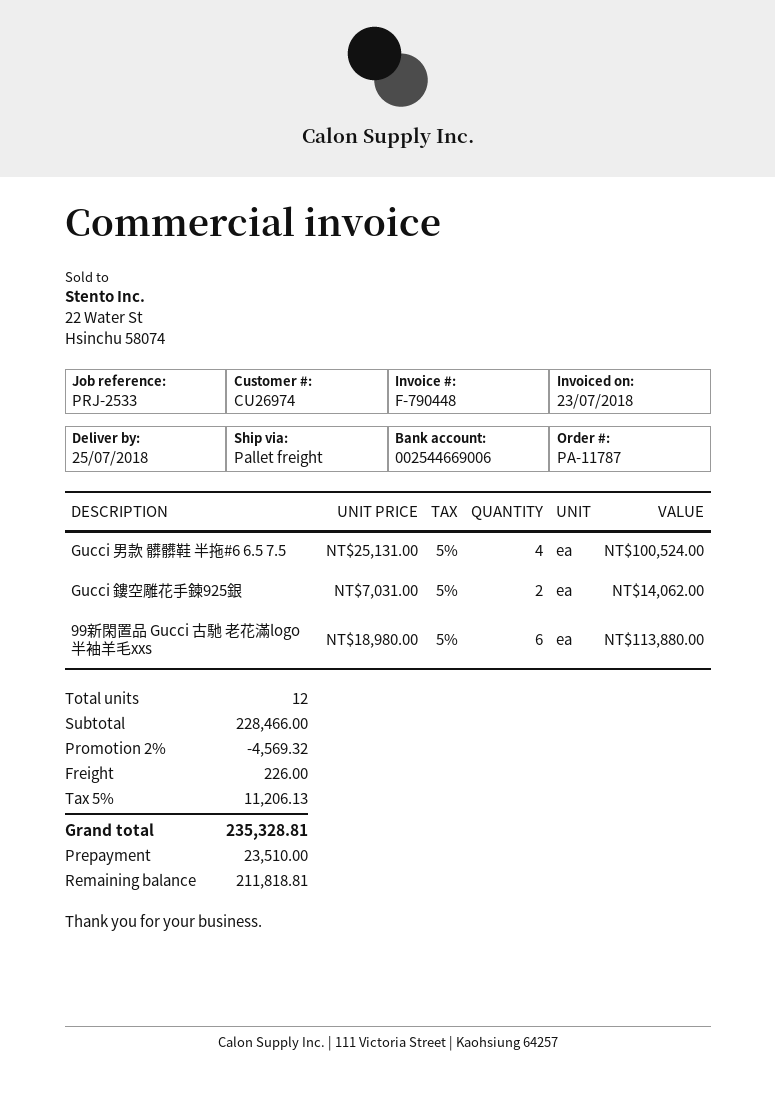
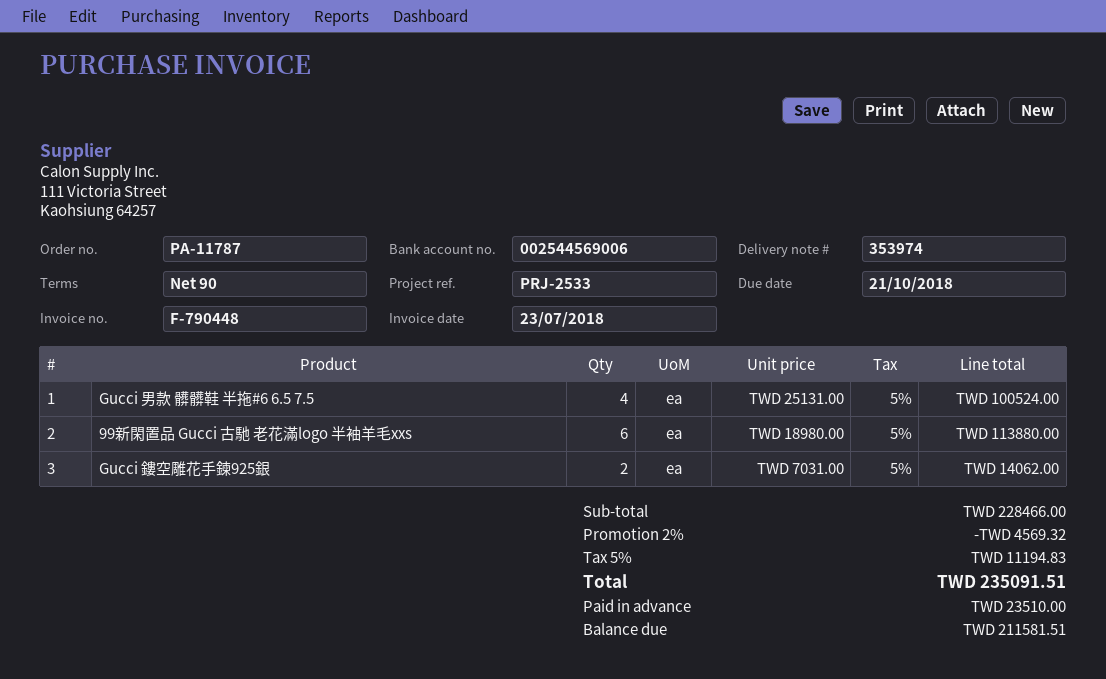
bank account: 002544669006 -> 002544569006
shipping: 226.00 -> none
tax: 5% = 11206.13 -> 5% = 11194.83
total: 235328.81 -> 235091.51
balance: 211818.81 -> 211581.51

